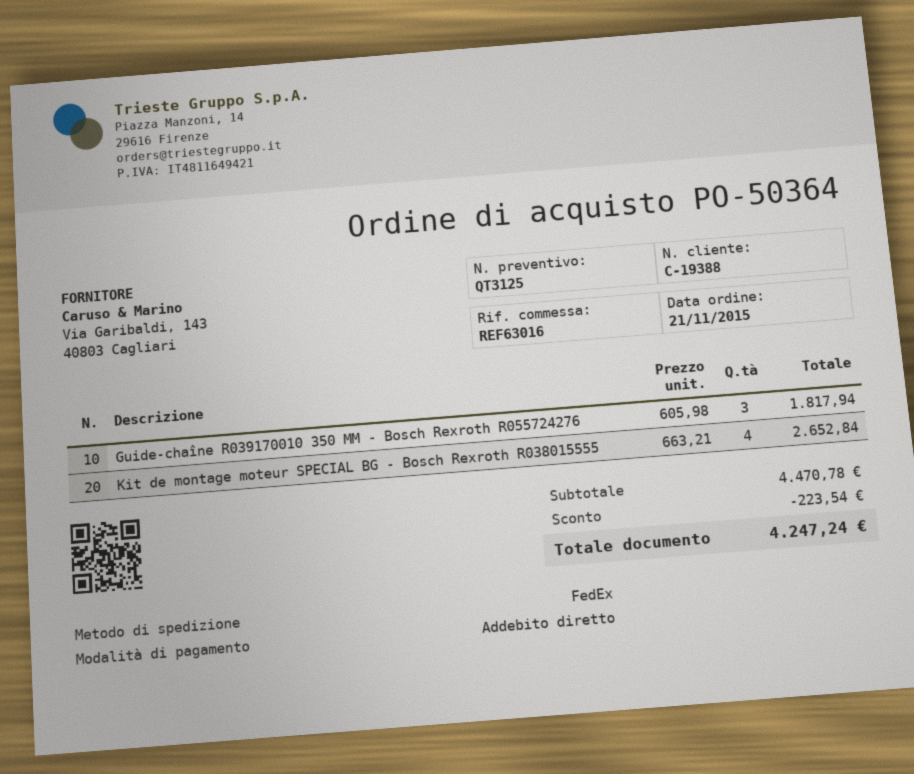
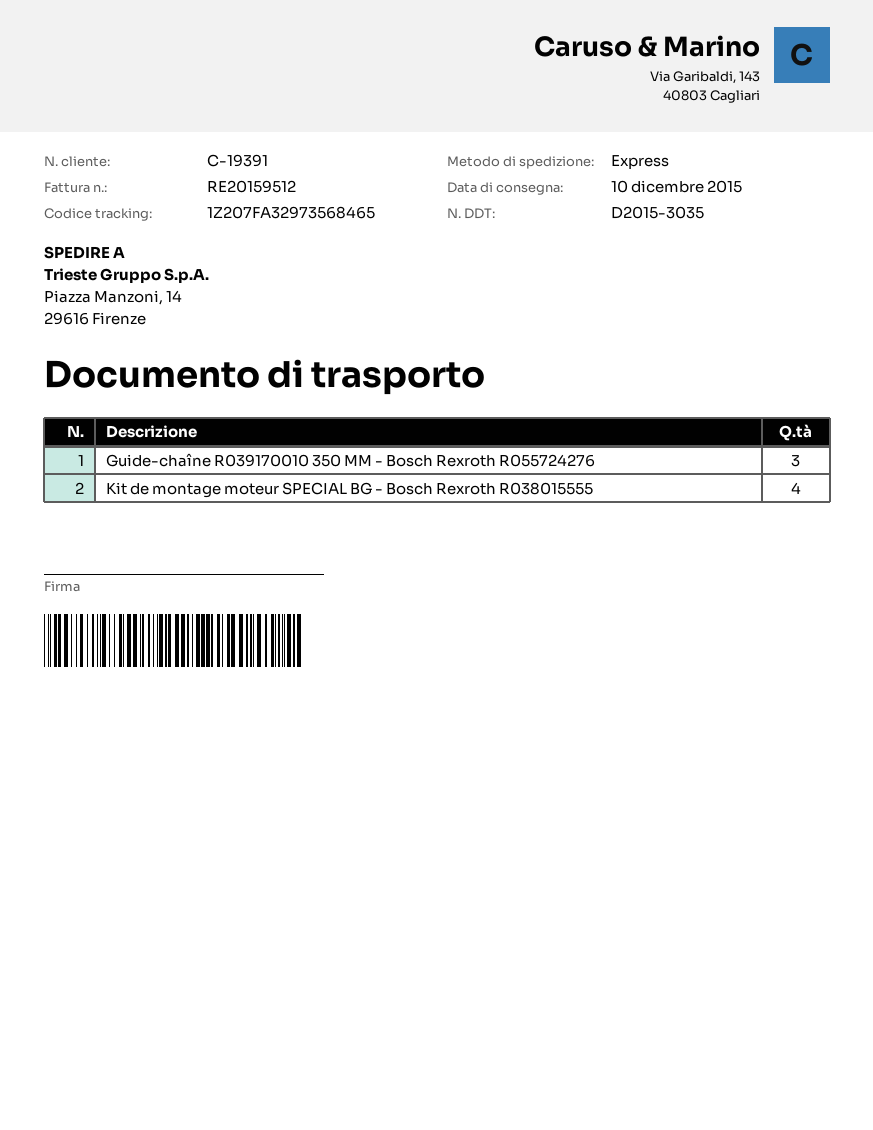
customer number: C-19388 -> C-19391
shipping method: FedEx -> express

